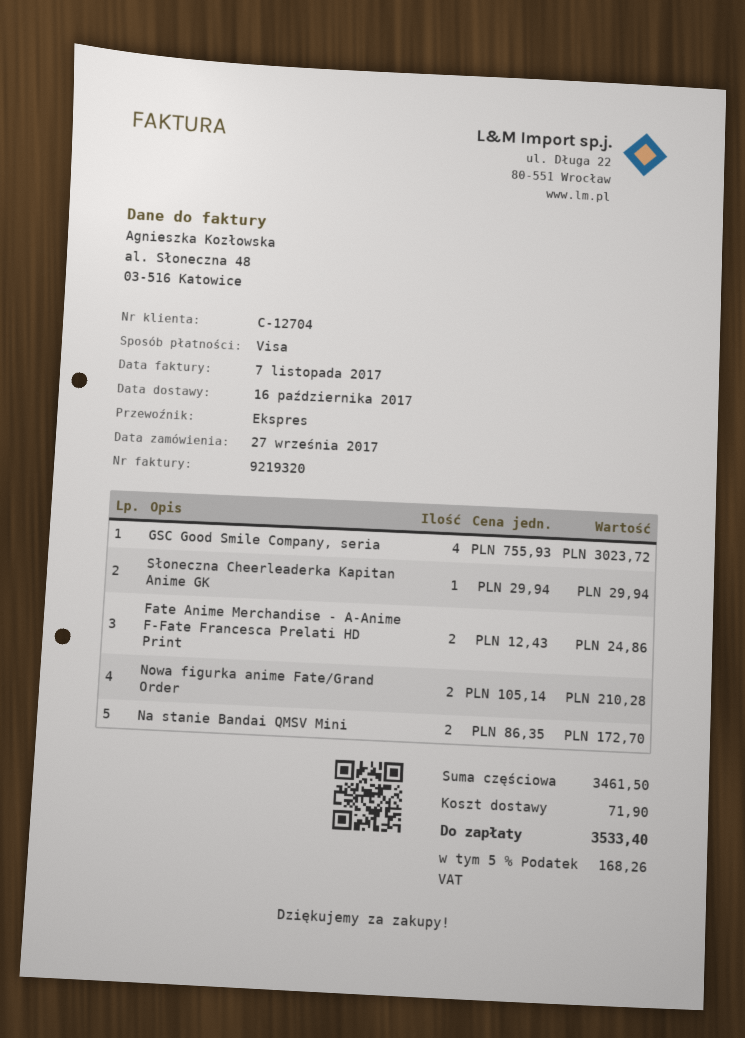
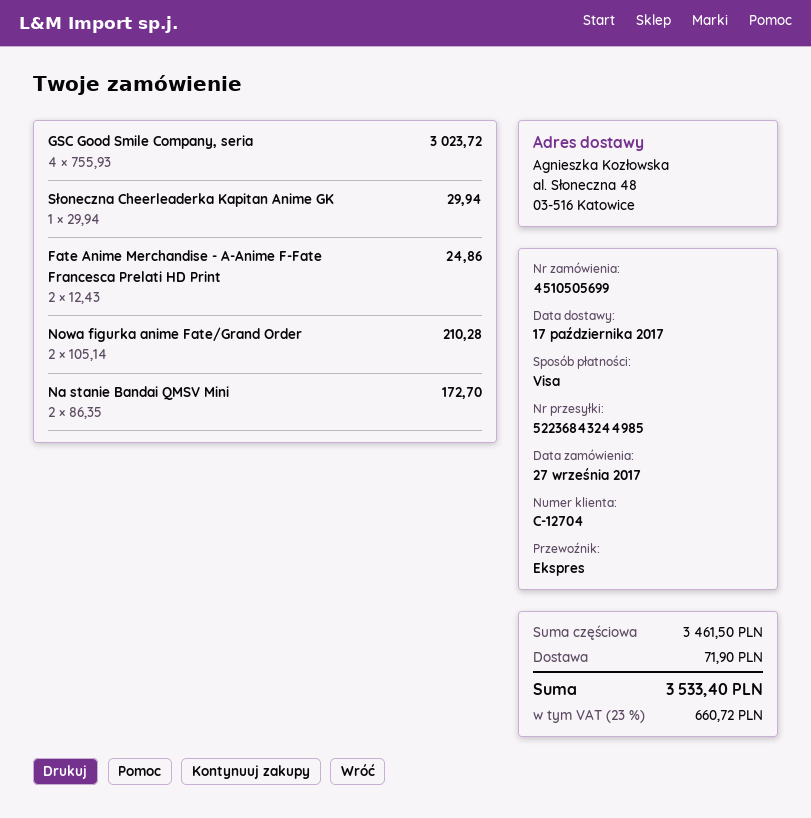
delivery date: 2017-10-16 -> 2017-10-17
tax: 5% = 168.26 -> 23% = 660.72

